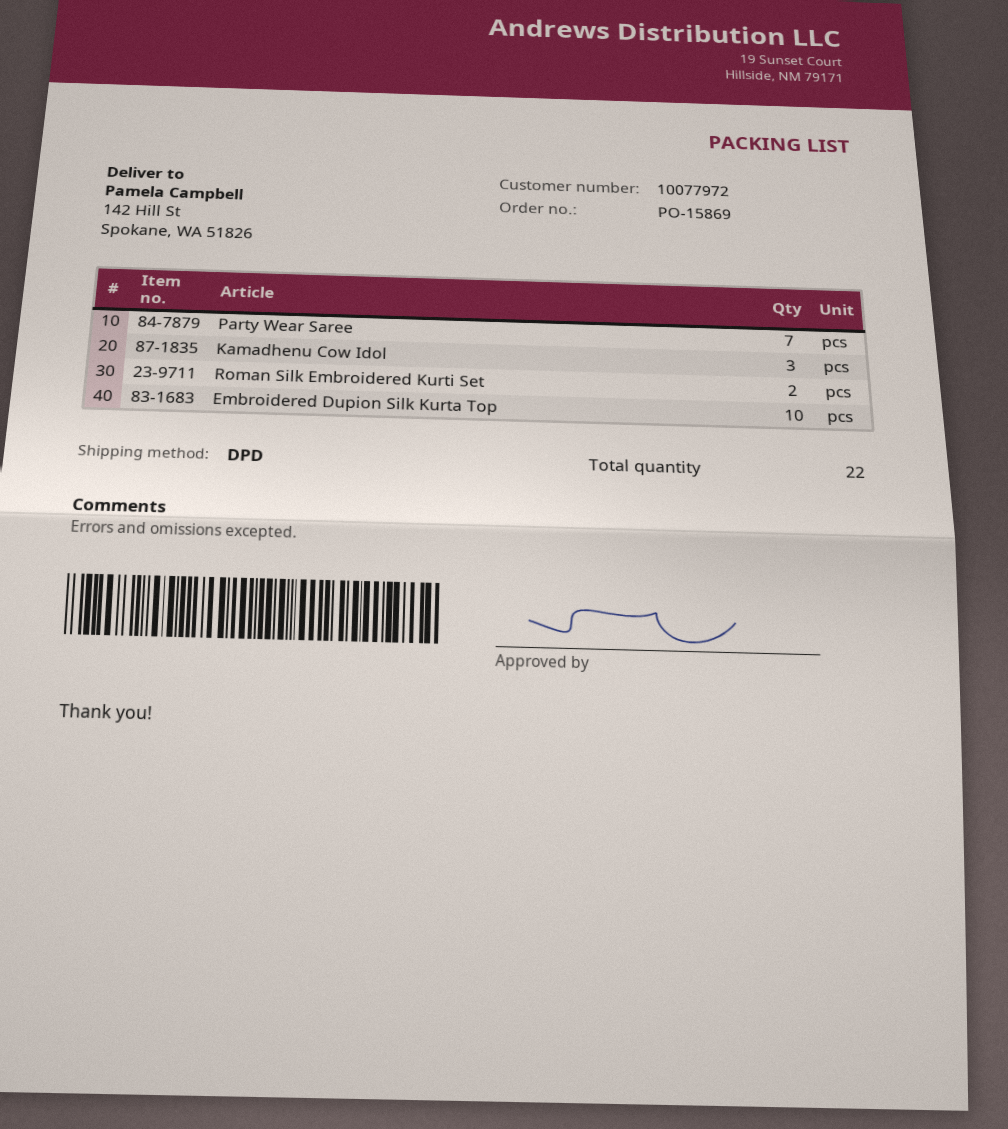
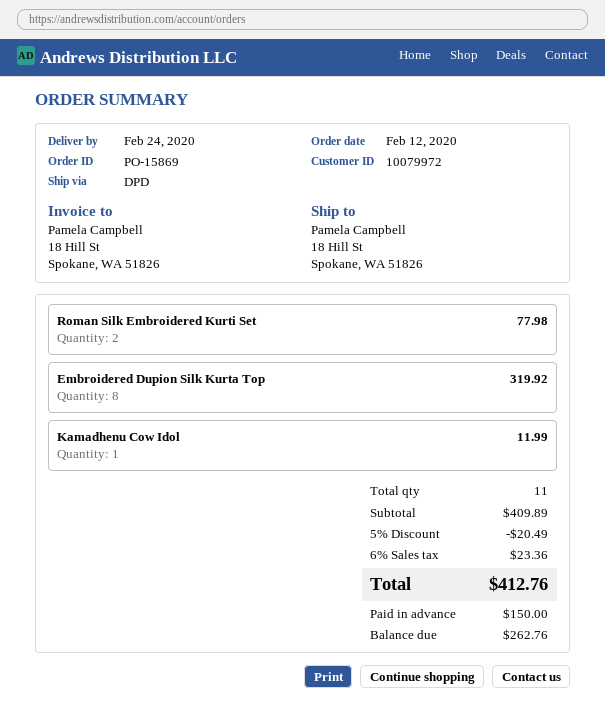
customer number: 10077972 -> 10079972
ship to: 142 Hill St, Spokane, WA 51826 -> 18 Hill St, Spokane, WA 51826
Party Wear Saree: 7 -> none
Kamadhenu Cow Idol: 3 -> 1
Embroidered Dupion Silk Kurta Top: 10 -> 8
total quantity: 22 -> 11

